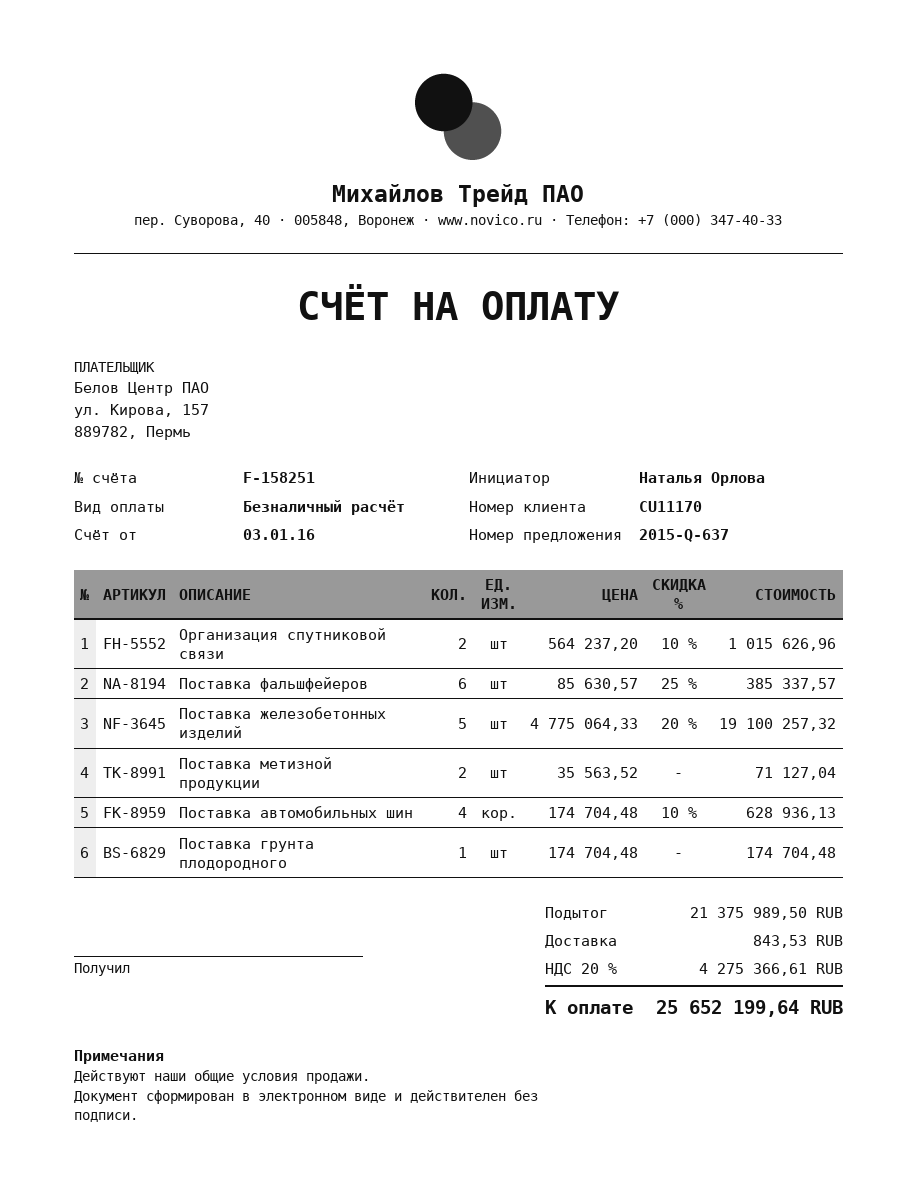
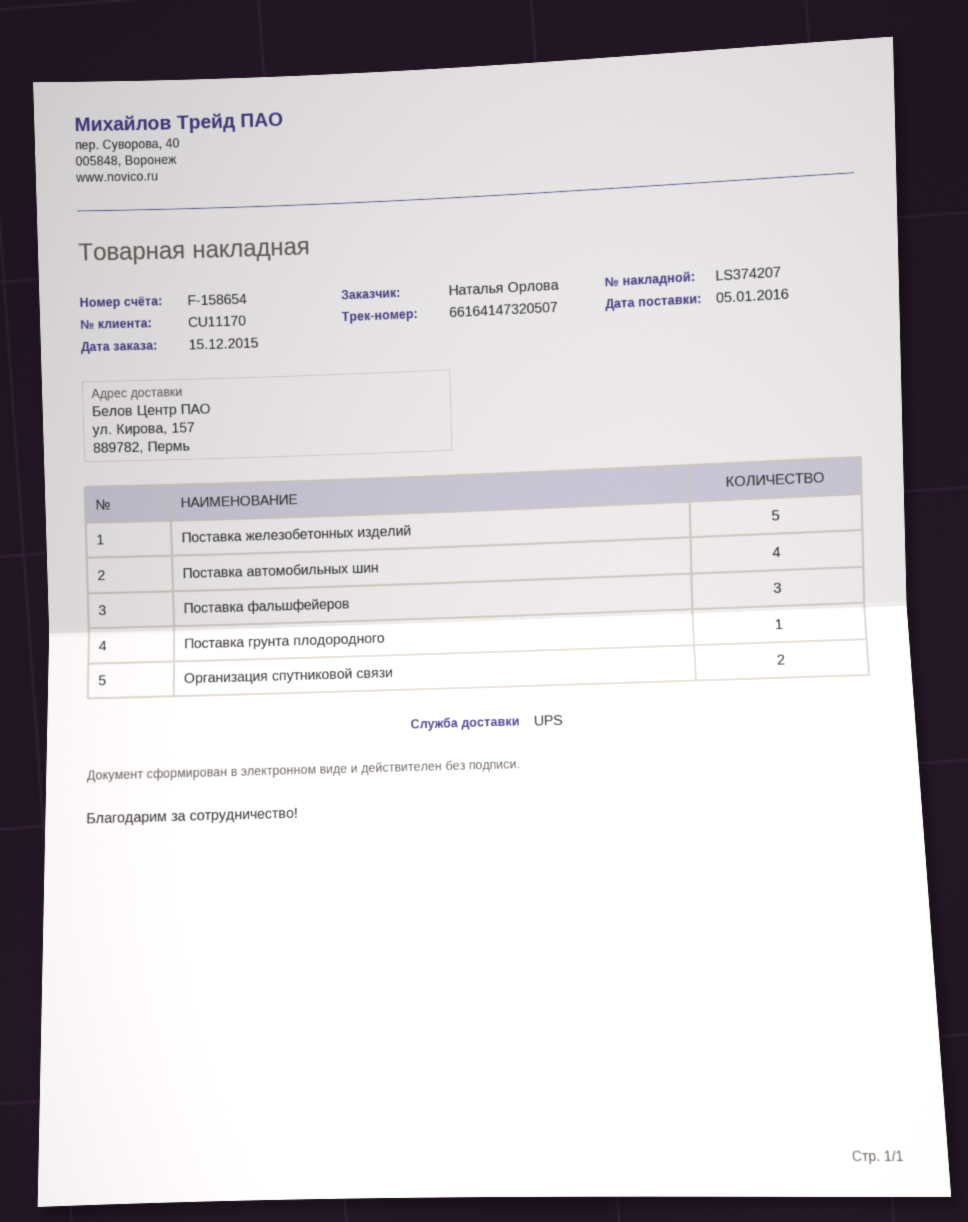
invoice number: F-158251 -> F-158654
Поставка фальшфейеров: 6 -> 3
Поставка метизной продукции: 2 -> none

